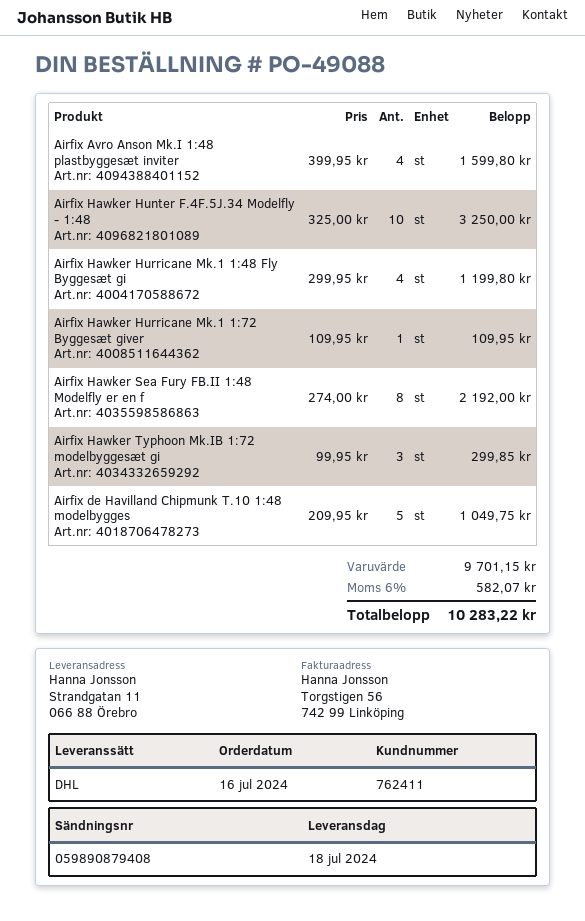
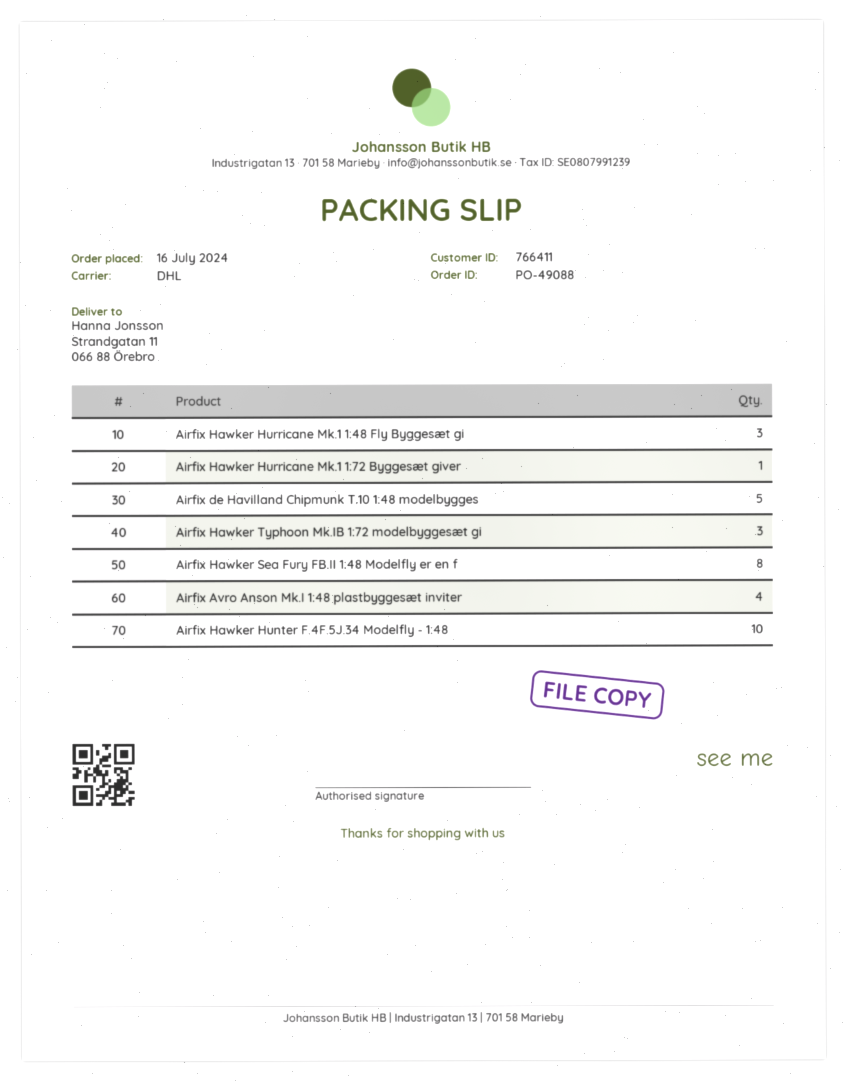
customer number: 762411 -> 766411
Airfix Hawker Hurricane Mk.1 1:48 Fly Byggesæt gi: 4 -> 3

